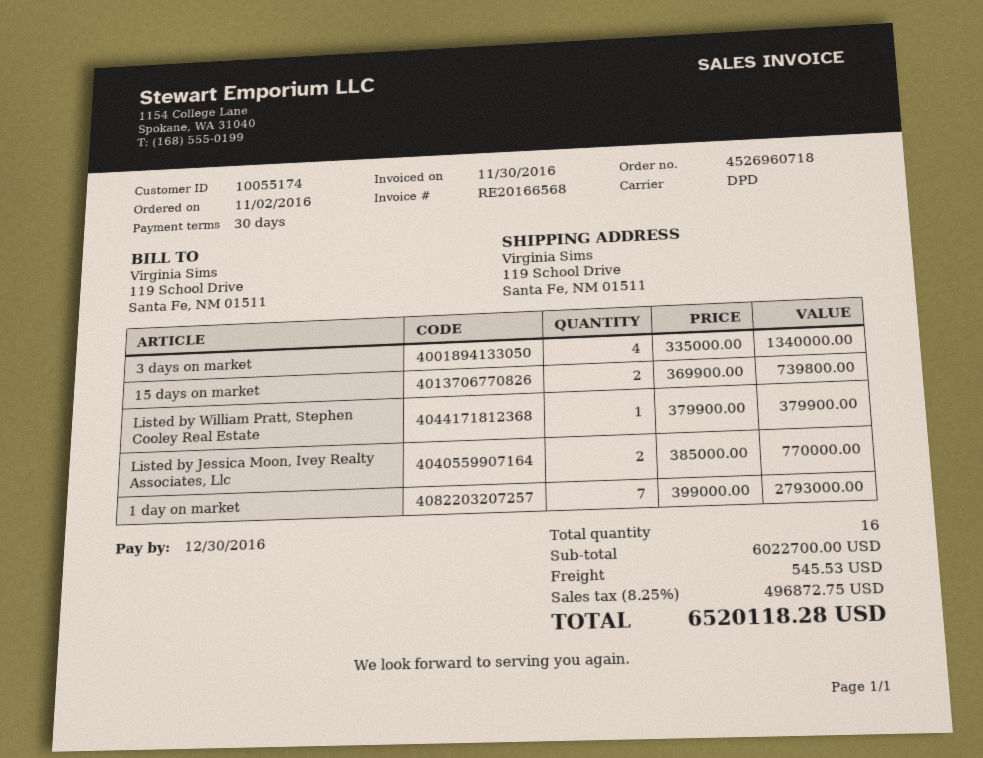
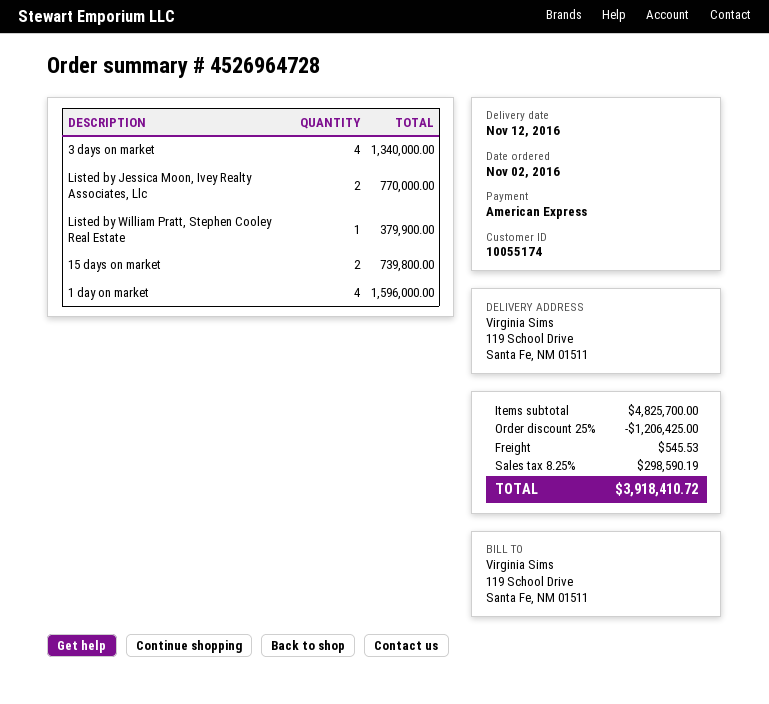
order number: 4526960718 -> 4526964728
1 day on market: 7 for 2793000.00 -> 4 for 1596000.00
subtotal: 6022700.00 -> 4825700.00
discount: none -> 25% = 1206425.00
tax: 8.25% = 496872.75 -> 8.25% = 298590.19
total: 6520118.28 -> 3918410.72

